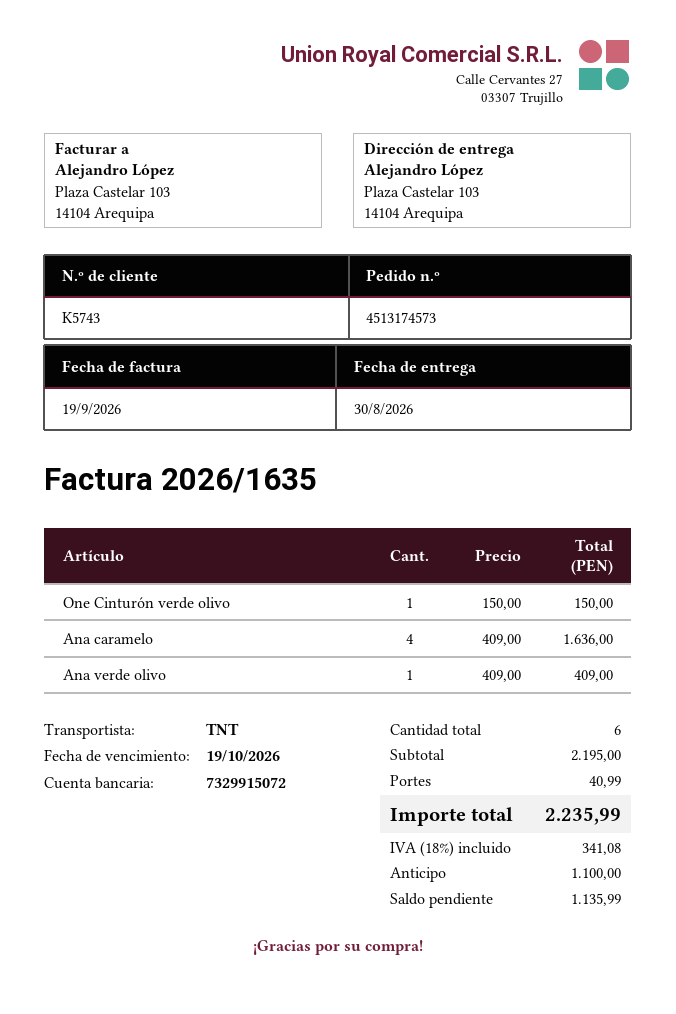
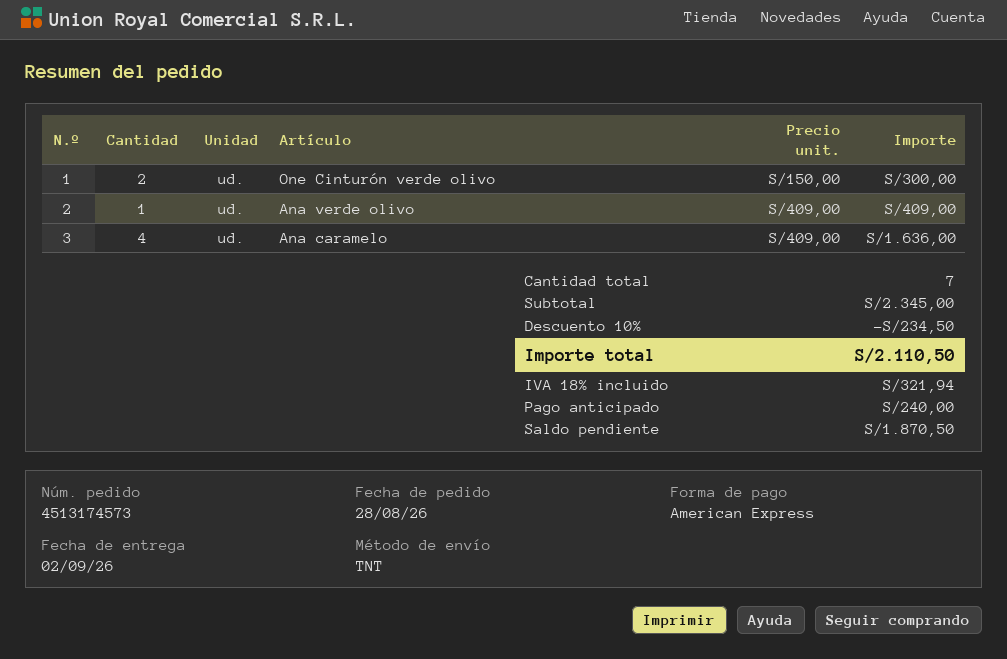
delivery date: 2026-08-30 -> 2026-09-02
One Cinturón verde olivo: 1 x 150.00 = 150.00 -> 2 x 150.00 = 300.00
total quantity: 6 -> 7
subtotal: 2195.00 -> 2345.00
discount: none -> 10% = 234.50
shipping: 40.99 -> none
tax: 18% = 341.08 -> 18% = 321.94
total: 2235.99 -> 2110.50
deposit: 1100.00 -> 240.00
balance: 1135.99 -> 1870.50

